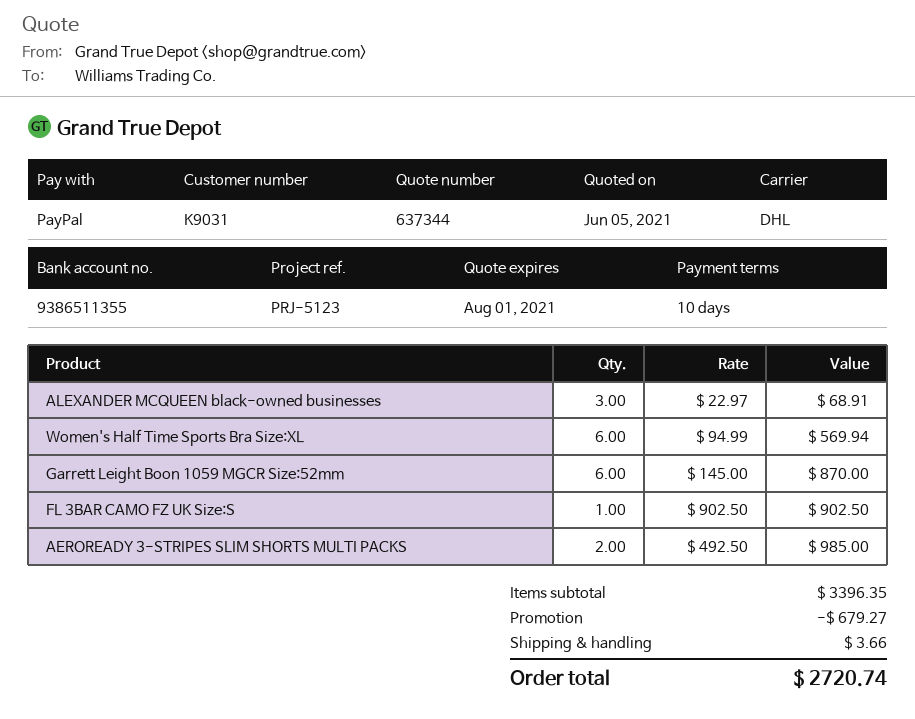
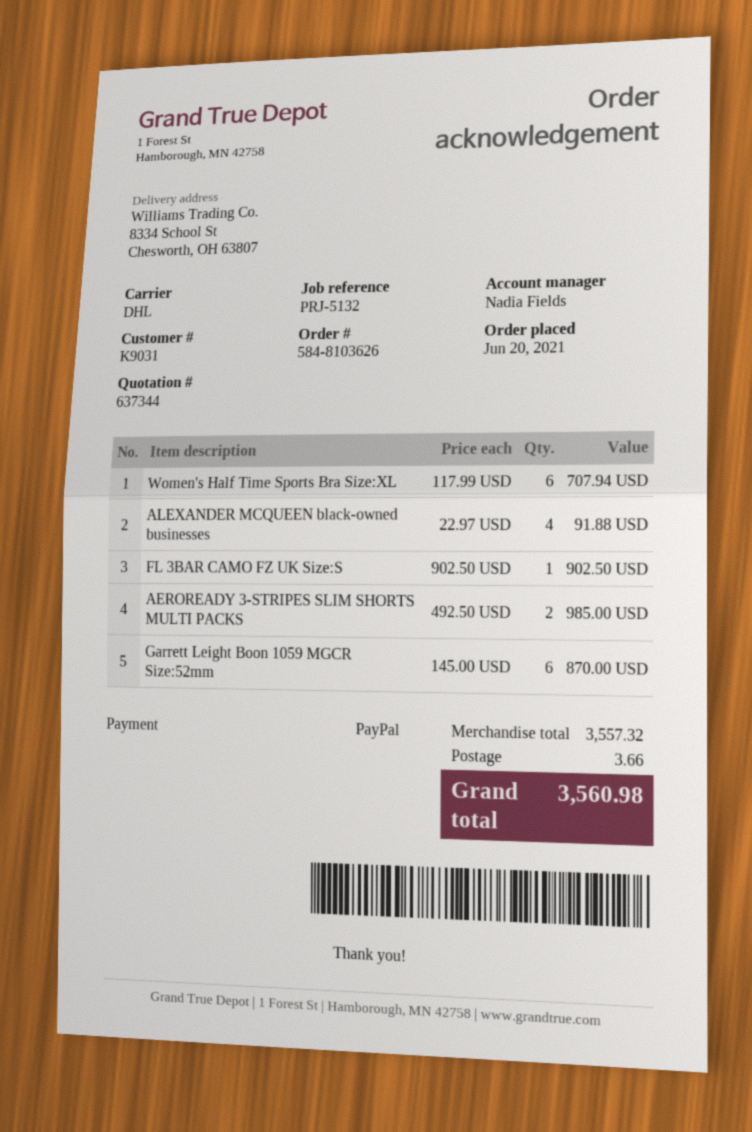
reference: PRJ-5123 -> PRJ-5132
ALEXANDER MCQUEEN black-owned businesses: 3 x 22.97 = 68.91 -> 4 x 22.97 = 91.88
Women's Half Time Sports Bra Size:XL: 6 x 94.99 = 569.94 -> 6 x 117.99 = 707.94
subtotal: 3396.35 -> 3557.32
discount: 679.27 -> none
total: 2720.74 -> 3560.98

